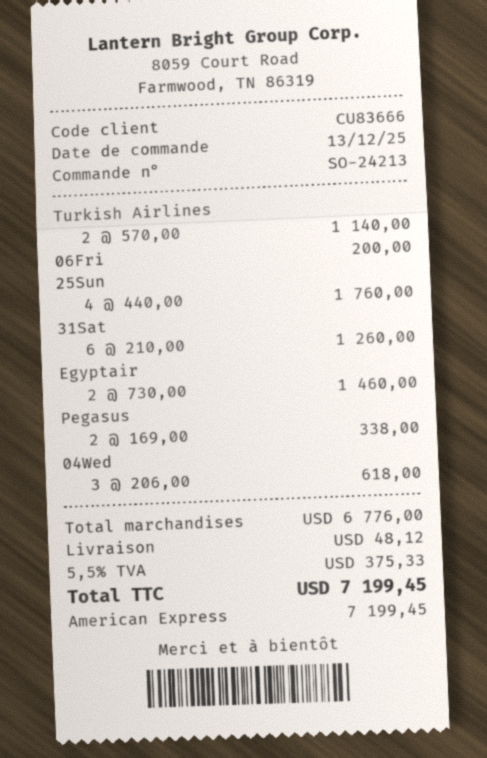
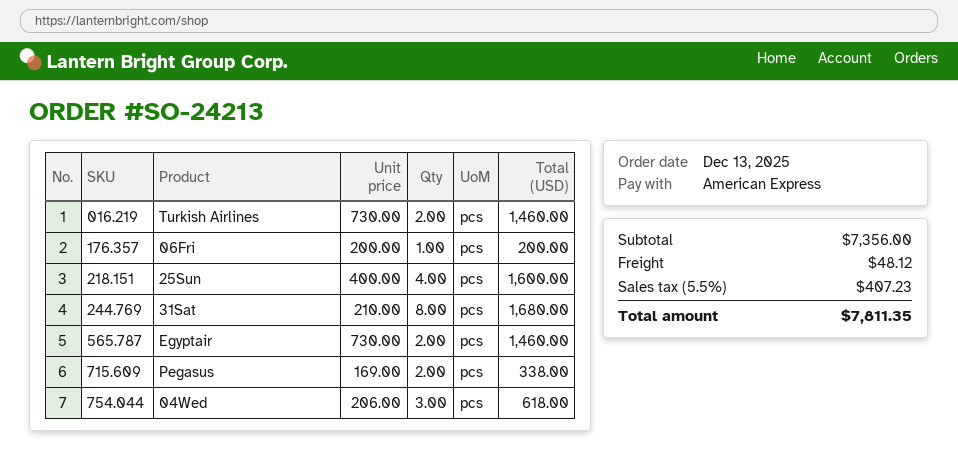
Turkish Airlines: 2 x 570.00 = 1140.00 -> 2 x 730.00 = 1460.00
25Sun: 4 x 440.00 = 1760.00 -> 4 x 400.00 = 1600.00
31Sat: 6 x 210.00 = 1260.00 -> 8 x 210.00 = 1680.00
subtotal: 6776.00 -> 7356.00
tax: 5.5% = 375.33 -> 5.5% = 407.23
total: 7199.45 -> 7811.35

